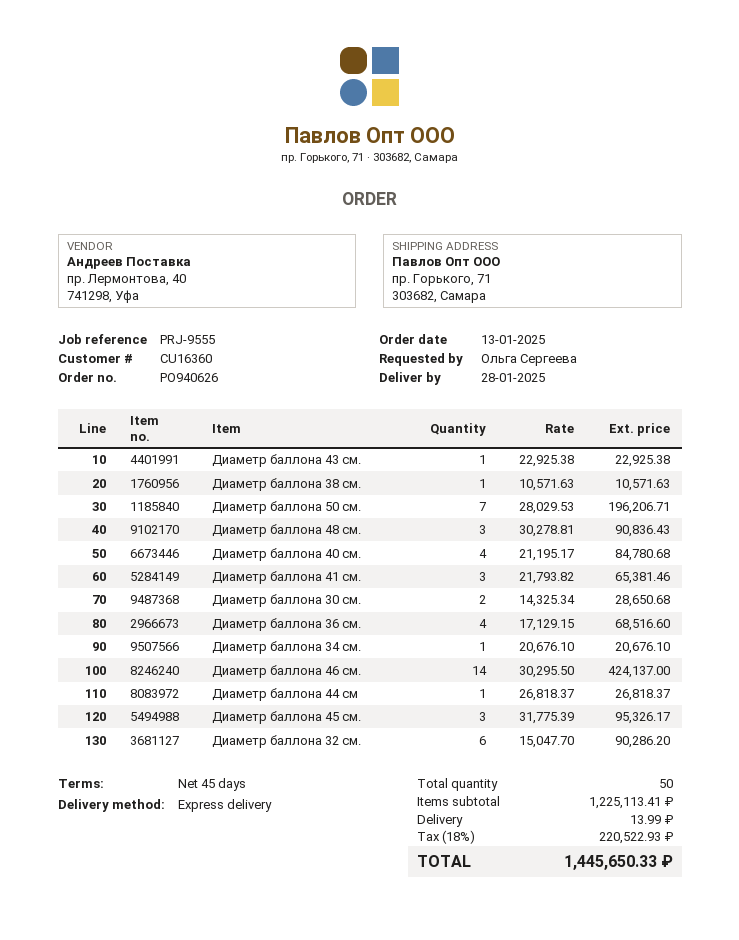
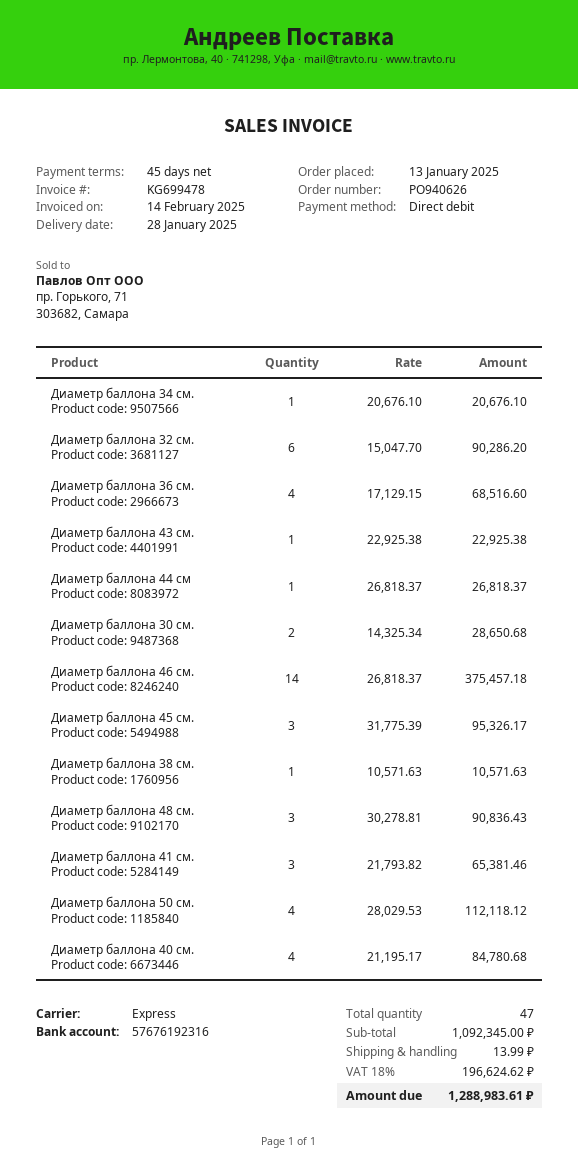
Диаметр баллона 50 см.: 7 x 28029.53 = 196206.71 -> 4 x 28029.53 = 112118.12
Диаметр баллона 46 см.: 14 x 30295.50 = 424137.00 -> 14 x 26818.37 = 375457.18
total quantity: 50 -> 47
subtotal: 1225113.41 -> 1092345.00
tax: 18% = 220522.93 -> 18% = 196624.62
total: 1445650.33 -> 1288983.61

